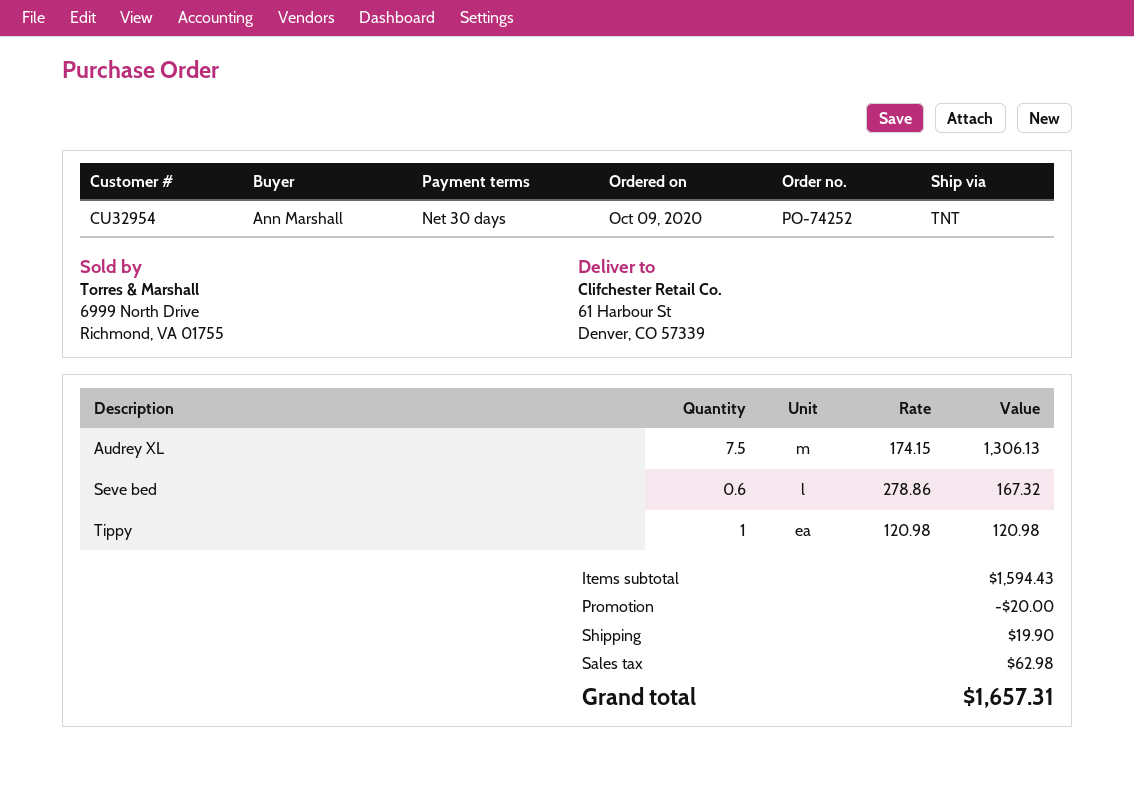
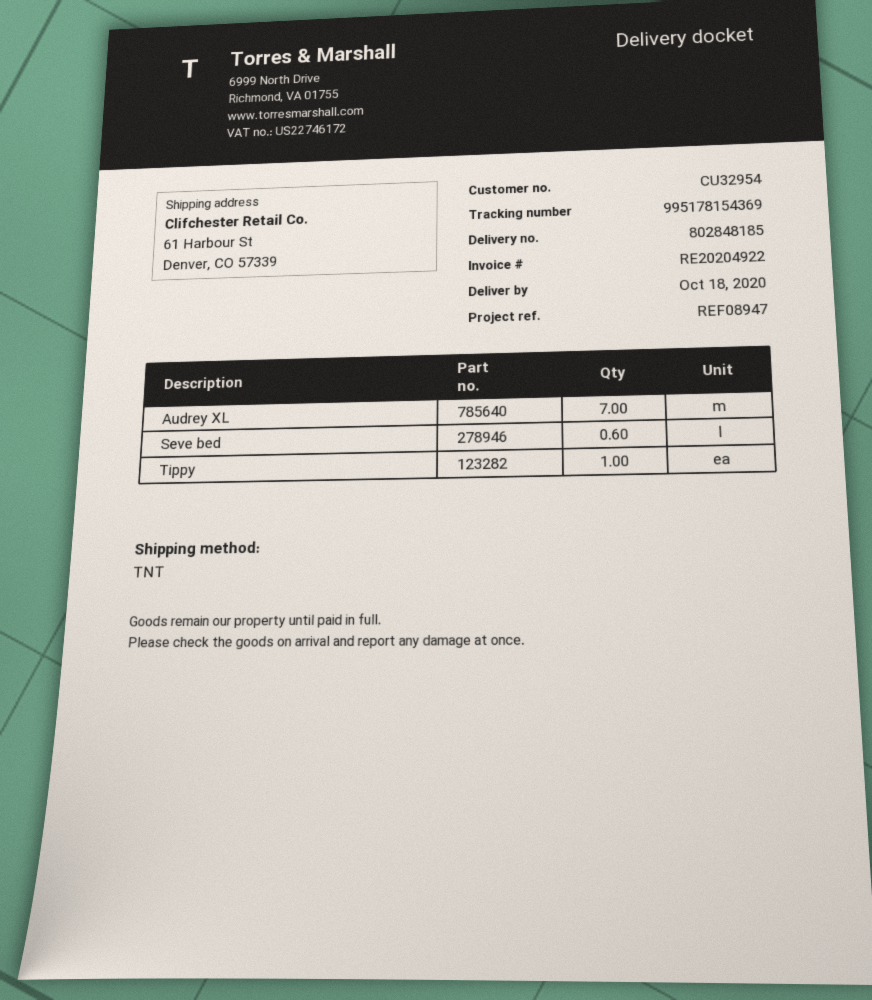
Audrey XL: 7.5 -> 7

